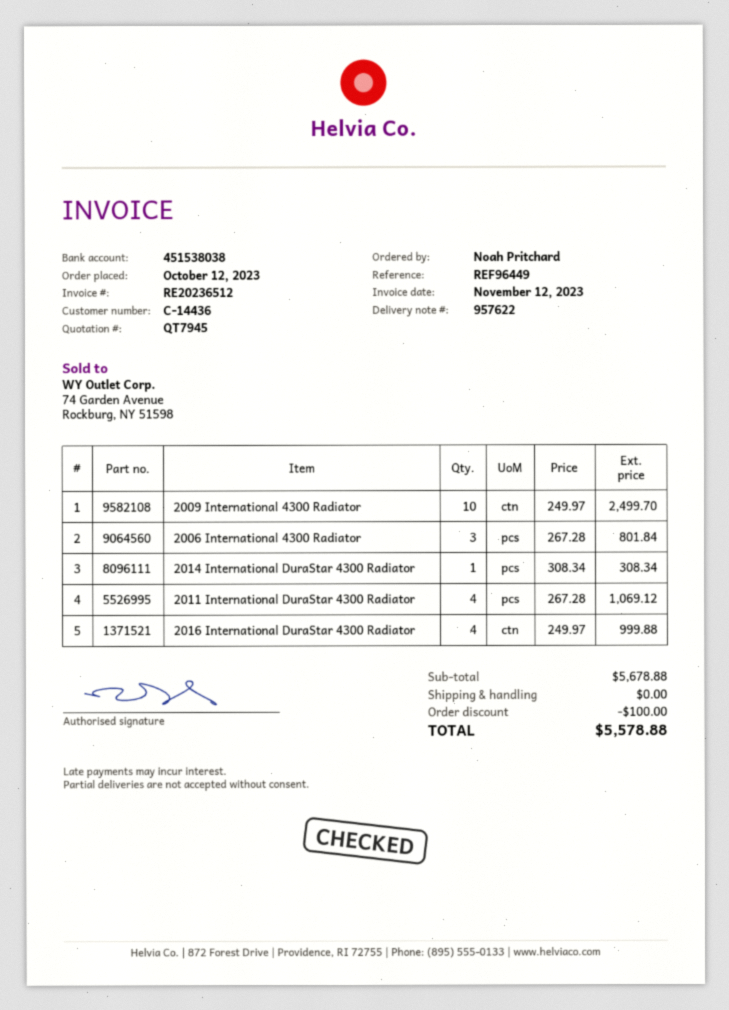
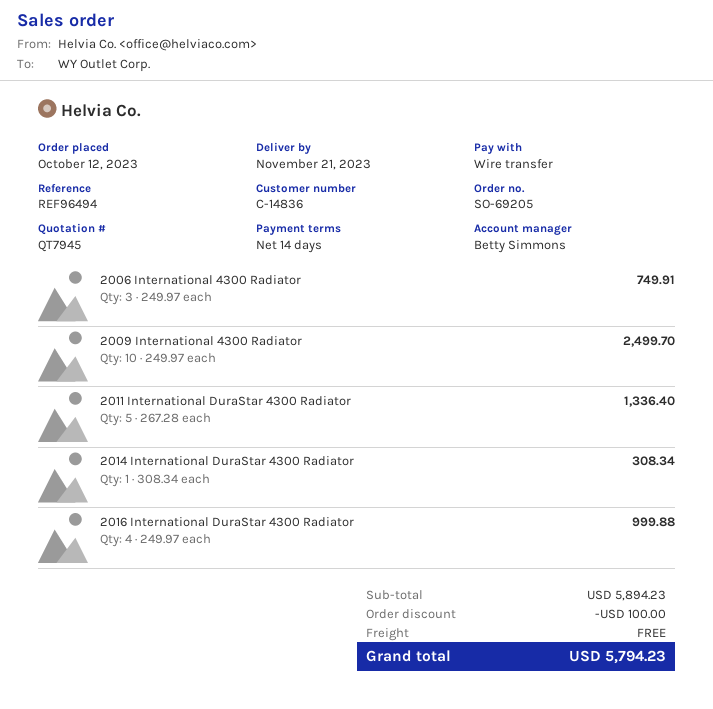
customer number: C-14436 -> C-14836
reference: REF96449 -> REF96494
2006 International 4300 Radiator: 3 x 267.28 = 801.84 -> 3 x 249.97 = 749.91
2011 International DuraStar 4300 Radiator: 4 x 267.28 = 1069.12 -> 5 x 267.28 = 1336.40
subtotal: 5678.88 -> 5894.23
total: 5578.88 -> 5794.23

